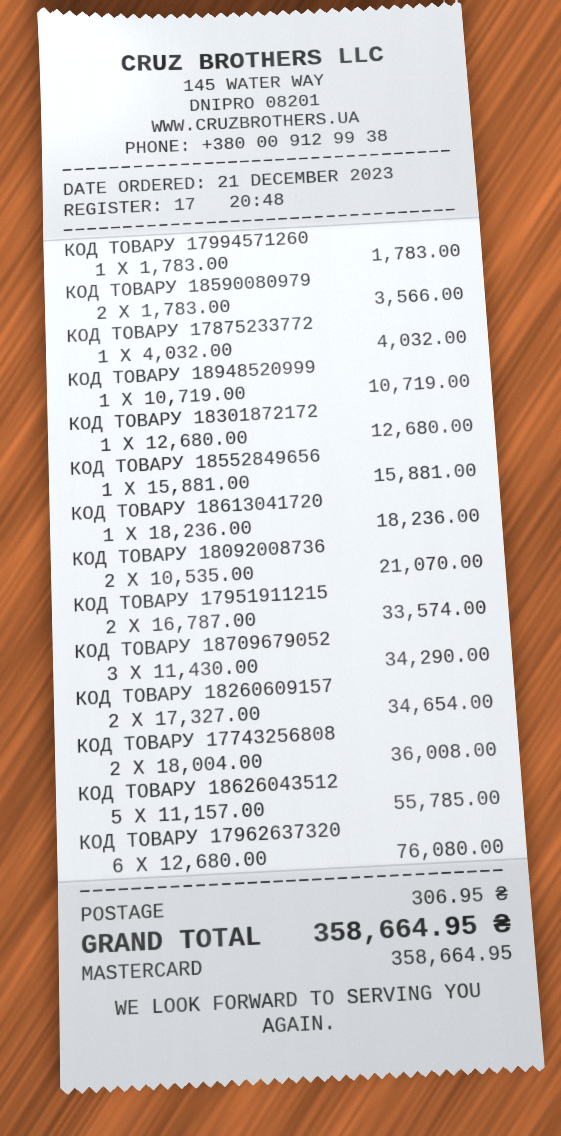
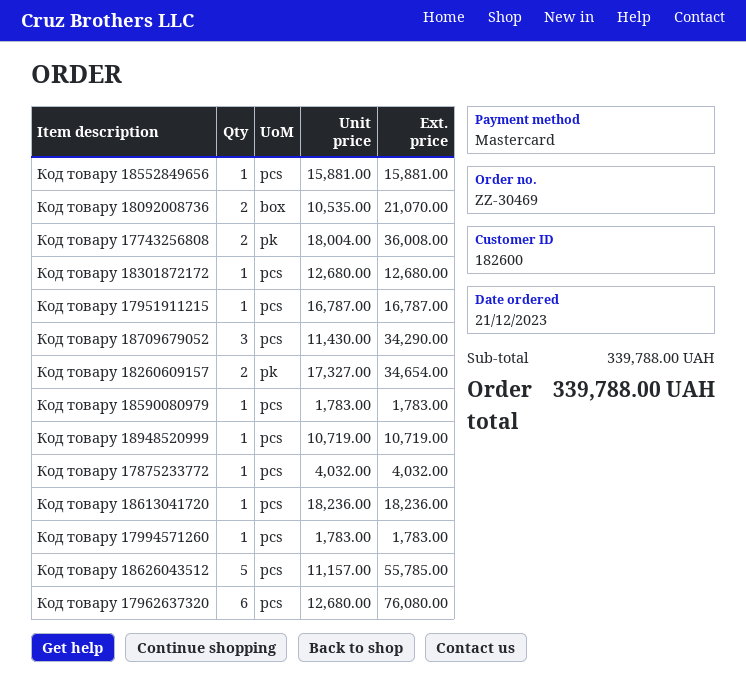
КОД ТОВАРУ 18590080979: 2 x 1783.00 = 3566.00 -> 1 x 1783.00 = 1783.00
КОД ТОВАРУ 17951911215: 2 x 16787.00 = 33574.00 -> 1 x 16787.00 = 16787.00
shipping: 306.95 -> none
total: 358664.95 -> 339788.00

